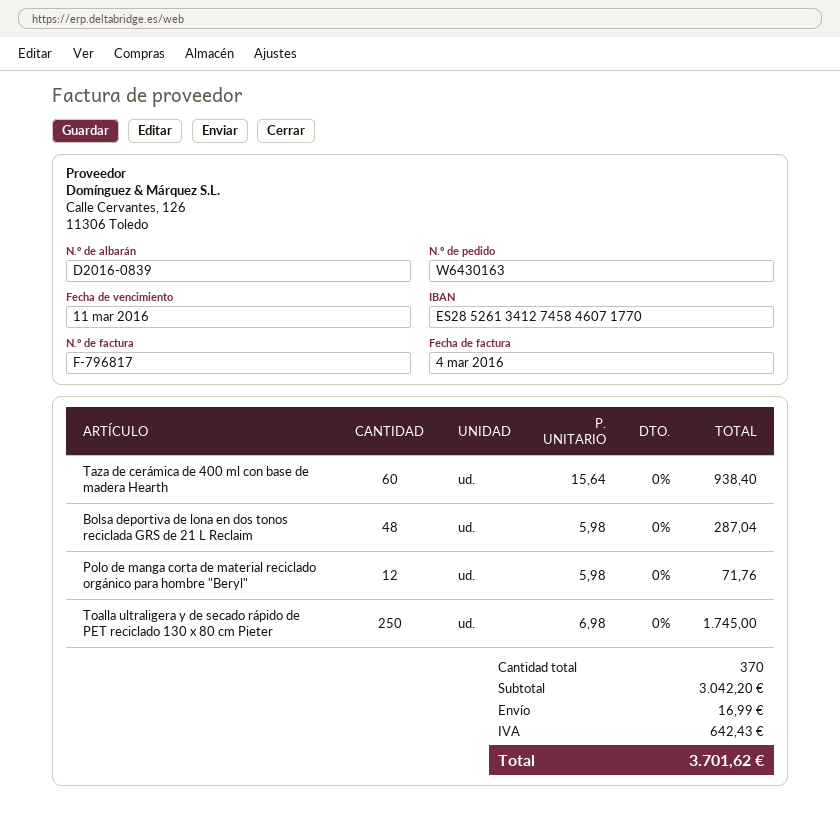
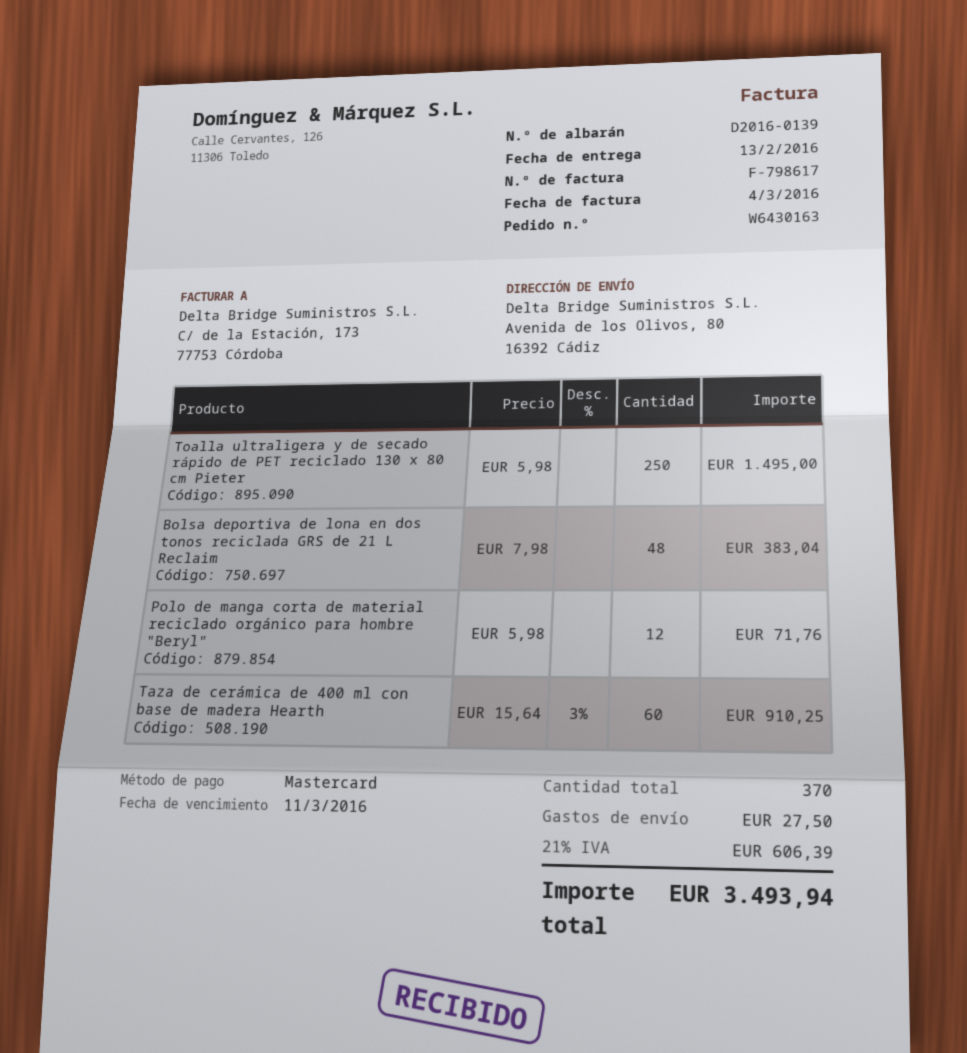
delivery note number: D2016-0839 -> D2016-0139
invoice number: F-796817 -> F-798617
Taza de cerámica de 400 ml con base de madera Hearth: 60 x 15.64 = 938.40 -> 60 x 15.64 - 3% = 910.25
Bolsa deportiva de lona en dos tonos reciclada GRS de 21 L Reclaim: 48 x 5.98 = 287.04 -> 48 x 7.98 = 383.04
Toalla ultraligera y de secado rápido de PET reciclado 130 x 80 cm Pieter: 250 x 6.98 = 1745.00 -> 250 x 5.98 = 1495.00
shipping: 16.99 -> 27.50
tax: 642.43 -> 606.39
total: 3701.62 -> 3493.94

